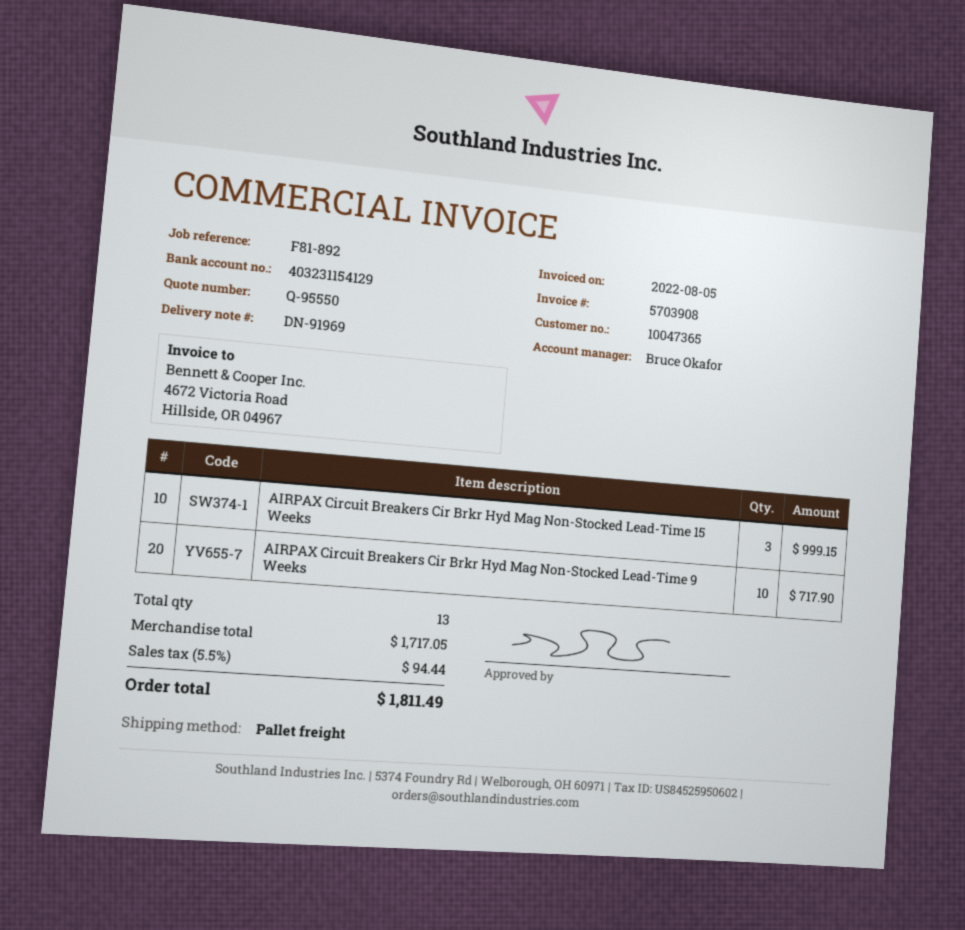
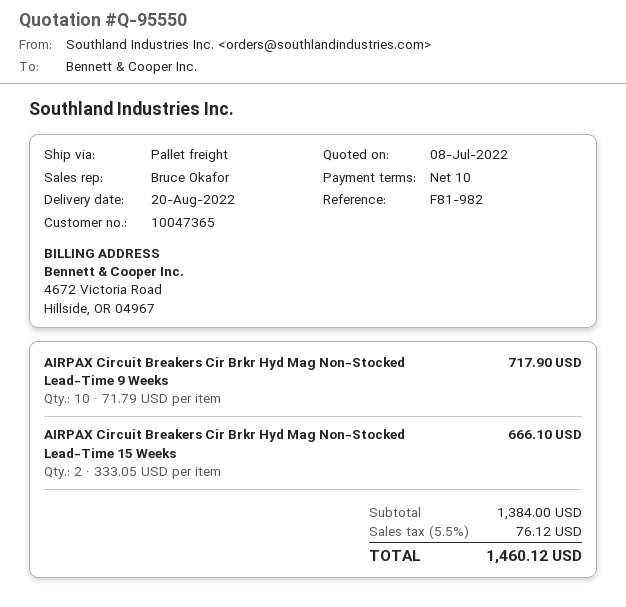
reference: F81-892 -> F81-982
AIRPAX Circuit Breakers Cir Brkr Hyd Mag Non-Stocked Lead-Time 15 Weeks: 3 for 999.15 -> 2 for 666.10
subtotal: 1717.05 -> 1384.00
tax: 5.5% = 94.44 -> 5.5% = 76.12
total: 1811.49 -> 1460.12

